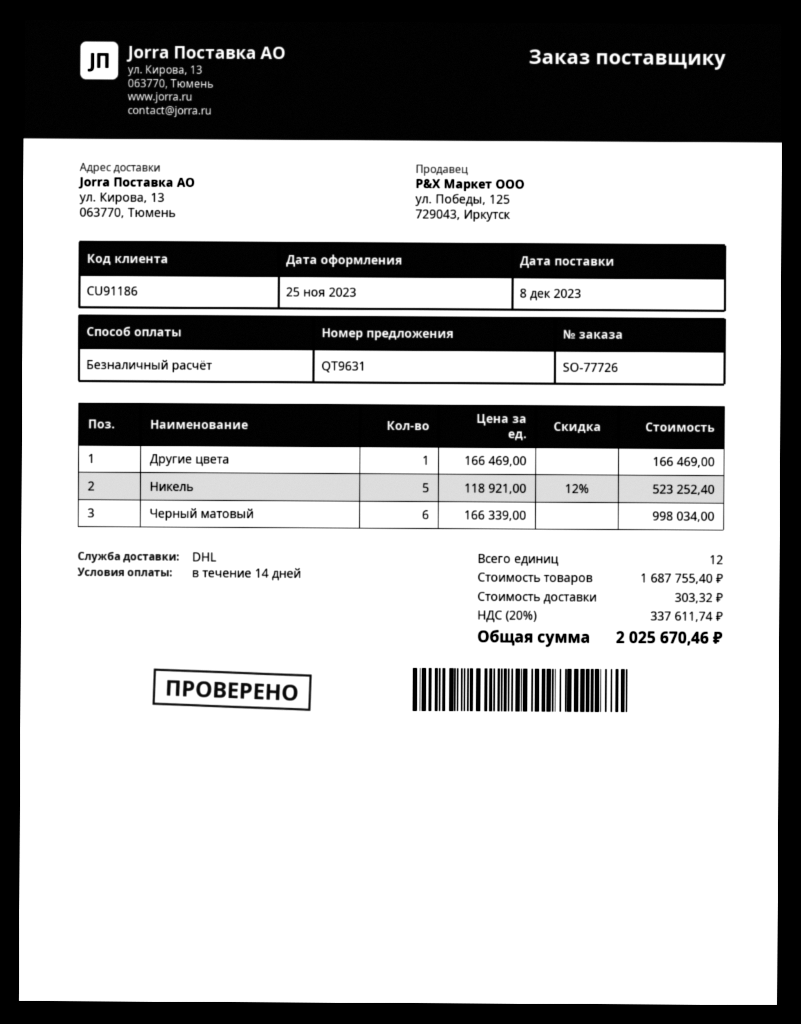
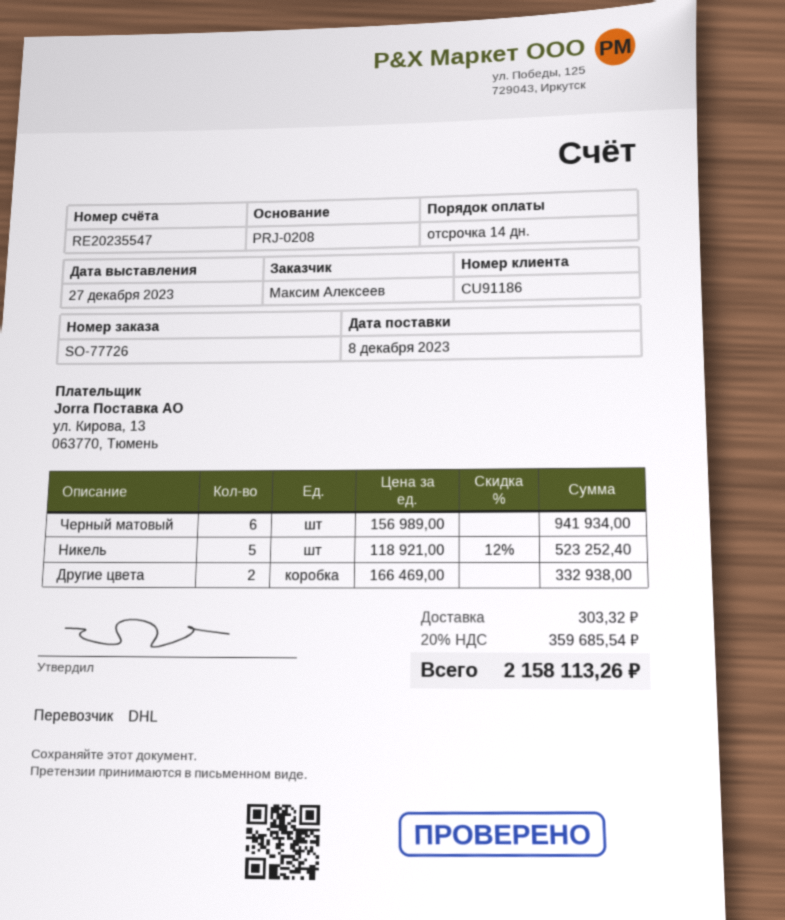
Другие цвета: 1 x 166469.00 = 166469.00 -> 2 x 166469.00 = 332938.00
Черный матовый: 6 x 166339.00 = 998034.00 -> 6 x 156989.00 = 941934.00
tax: 20% = 337611.74 -> 20% = 359685.54
total: 2025670.46 -> 2158113.26

